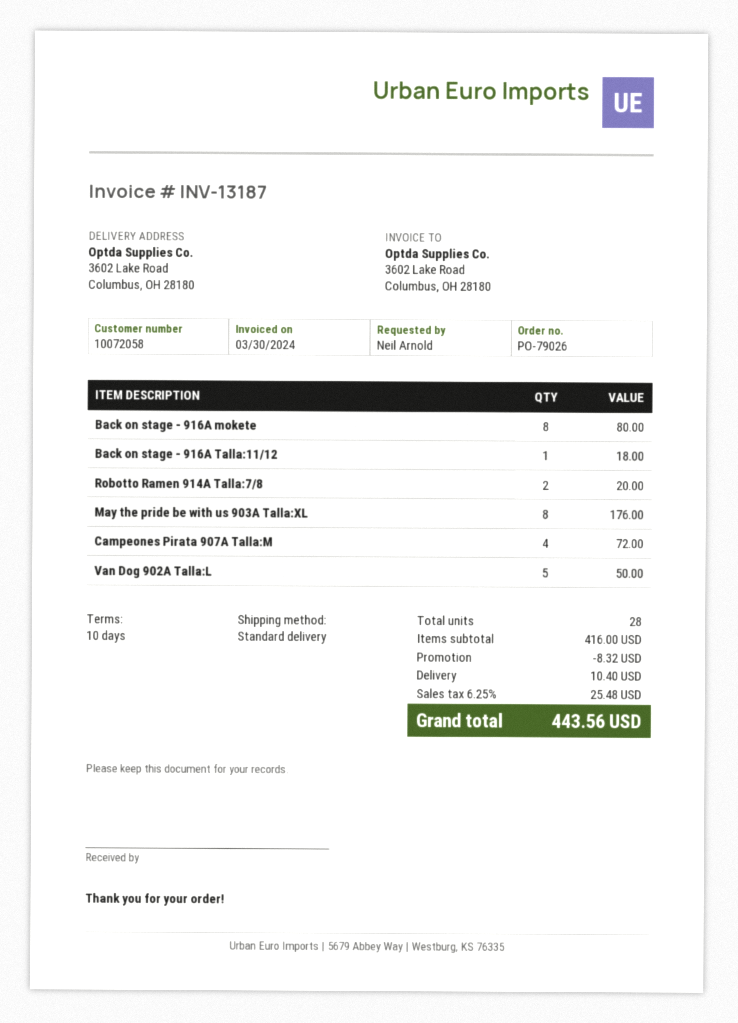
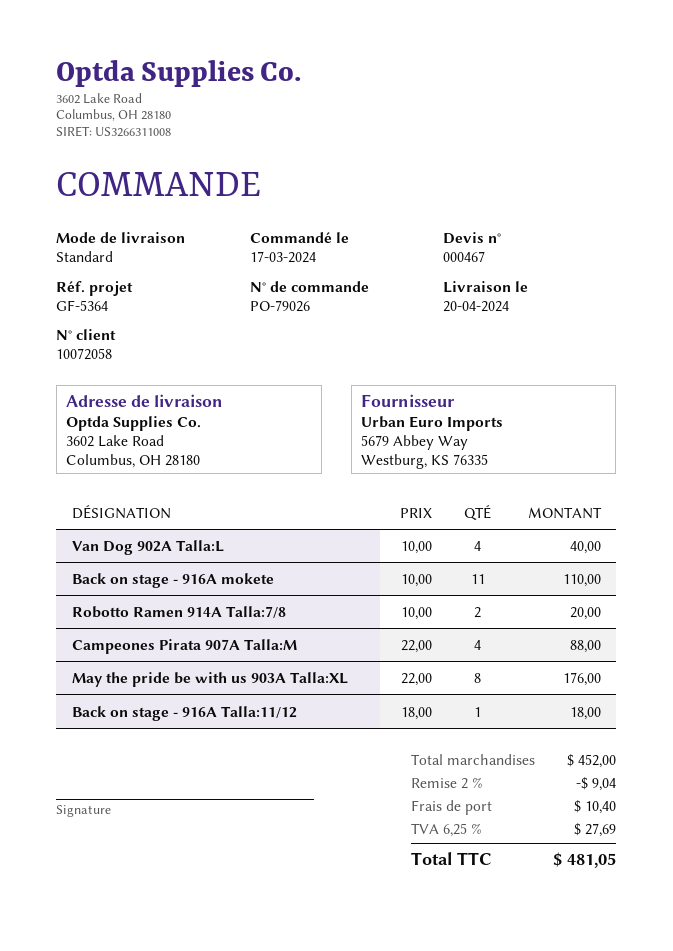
Back on stage - 916A mokete: 8 for 80.00 -> 11 for 110.00
Campeones Pirata 907A Talla:M: 4 for 72.00 -> 4 for 88.00
Van Dog 902A Talla:L: 5 for 50.00 -> 4 for 40.00
subtotal: 416.00 -> 452.00
discount: 8.32 -> 9.04
tax: 6.25% = 25.48 -> 6.25% = 27.69
total: 443.56 -> 481.05

